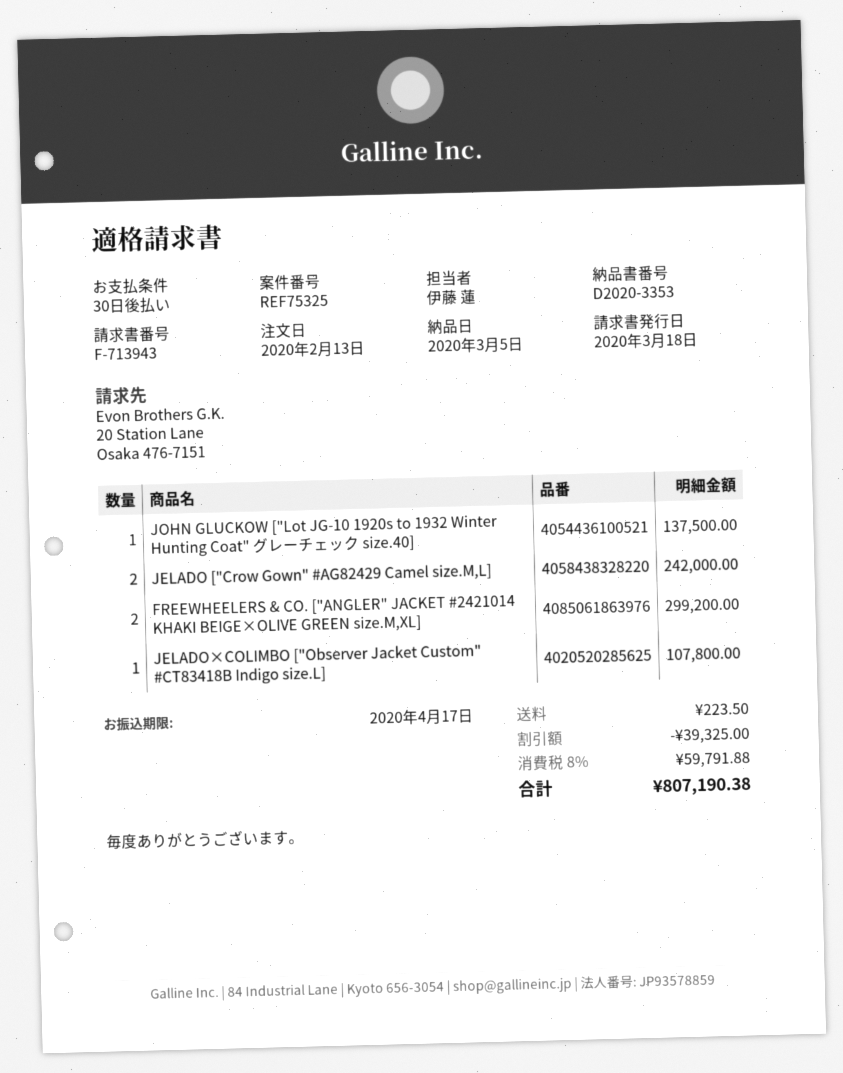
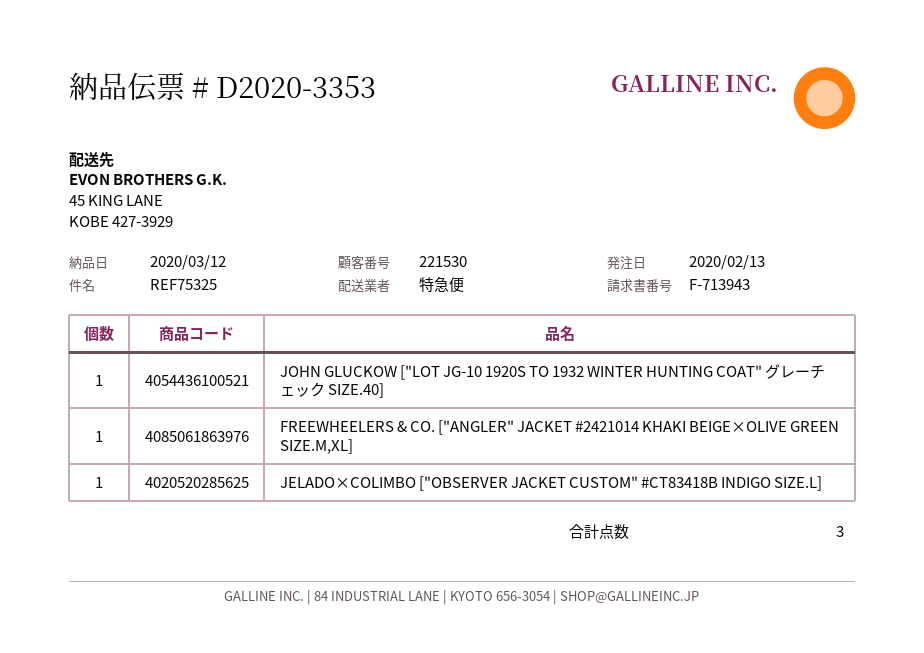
delivery date: 2020-03-05 -> 2020-03-12
JELADO ["Crow Gown" #AG82429 Camel size.M,L]: 2 -> none
FREEWHEELERS & CO. ["ANGLER" JACKET #2421014 KHAKI BEIGE×OLIVE GREEN size.M,XL]: 2 -> 1

